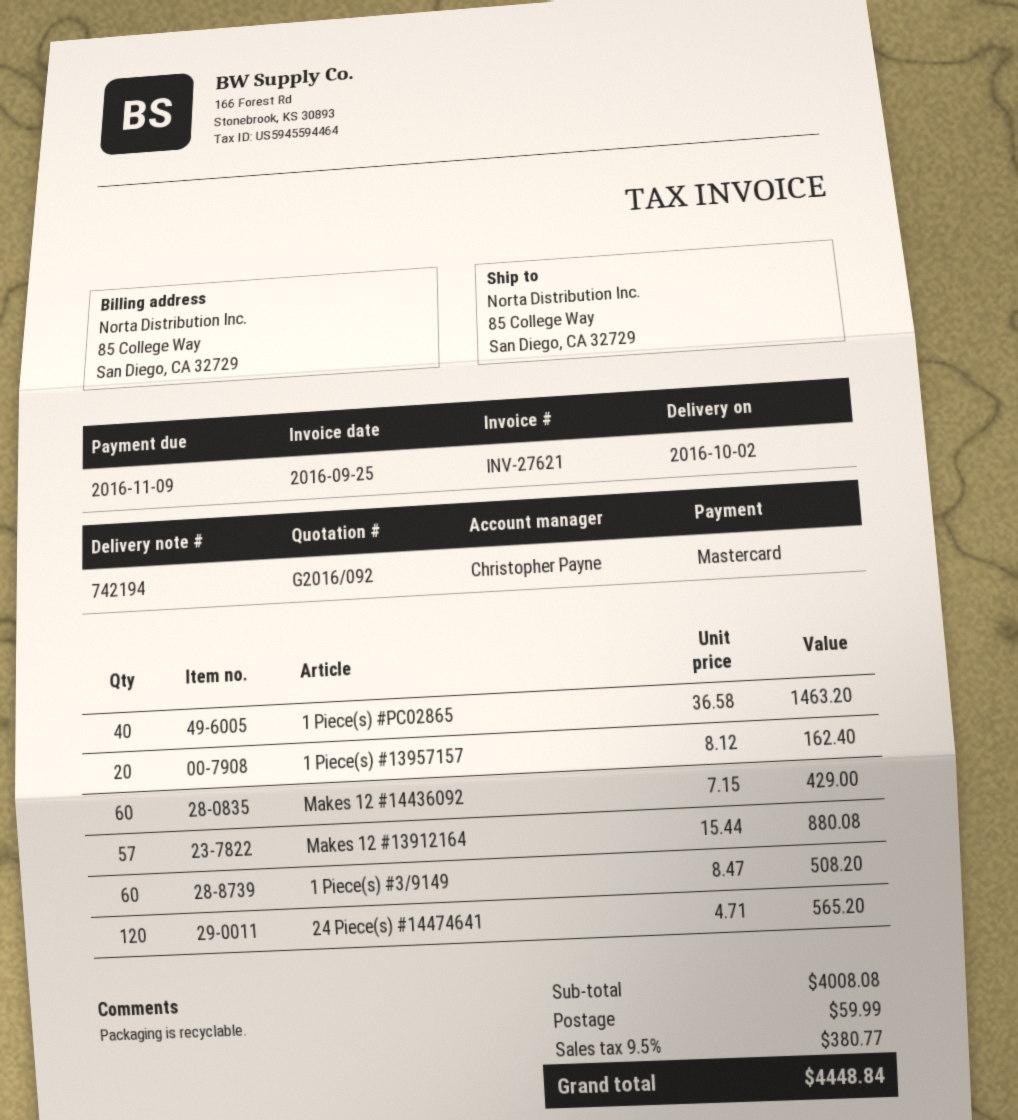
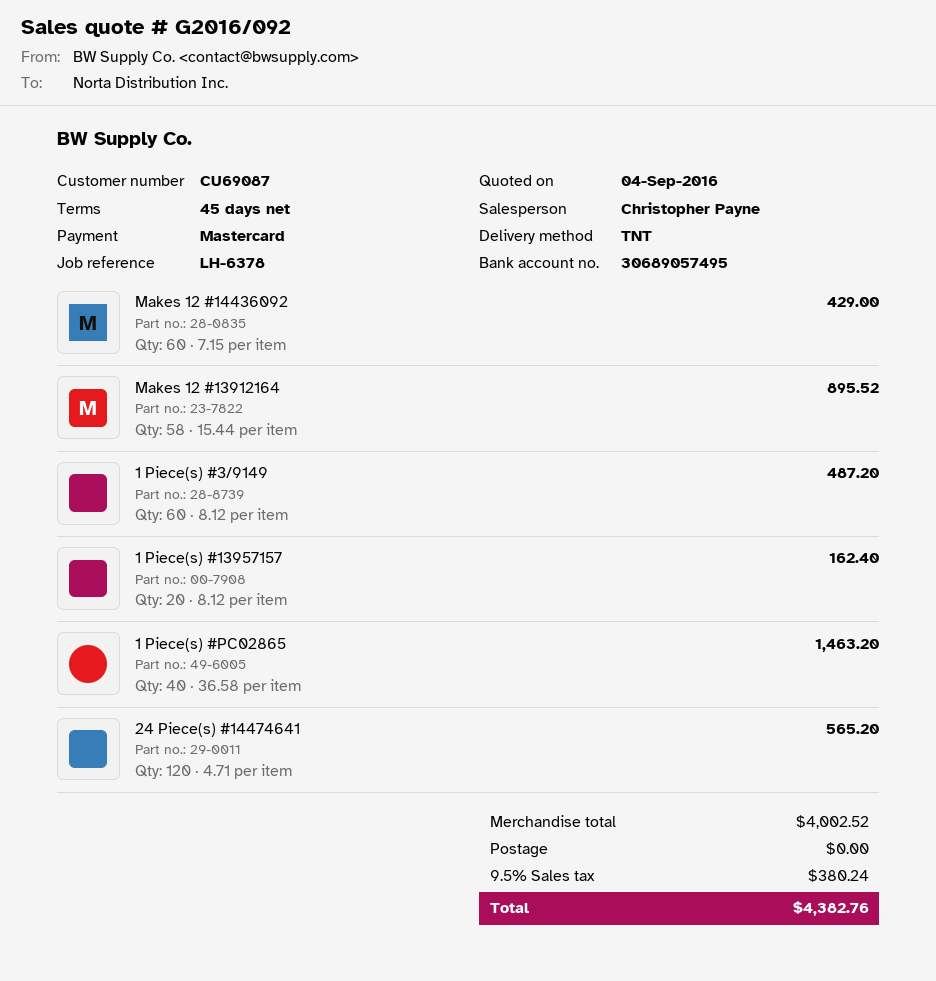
Makes 12 #13912164: 57 x 15.44 = 880.08 -> 58 x 15.44 = 895.52
1 Piece(s) #3/9149: 60 x 8.47 = 508.20 -> 60 x 8.12 = 487.20
subtotal: 4008.08 -> 4002.52
shipping: 59.99 -> 0.00
tax: 9.5% = 380.77 -> 9.5% = 380.24
total: 4448.84 -> 4382.76

